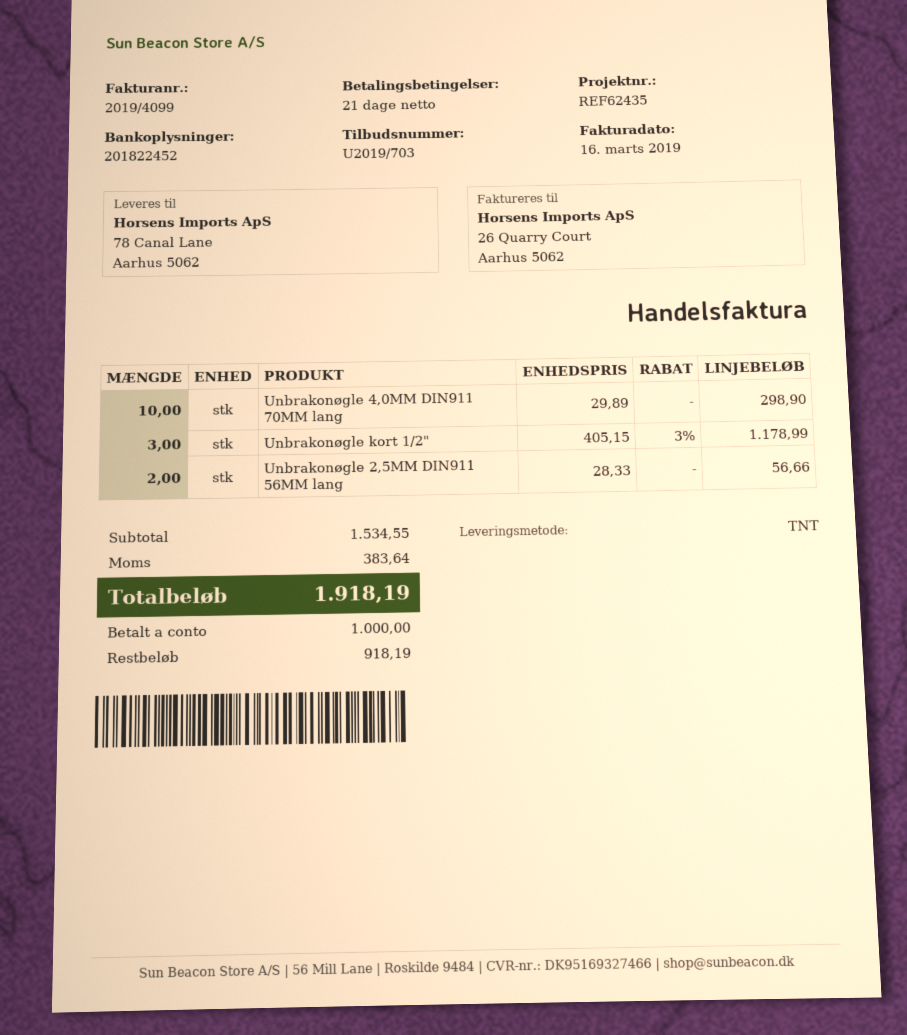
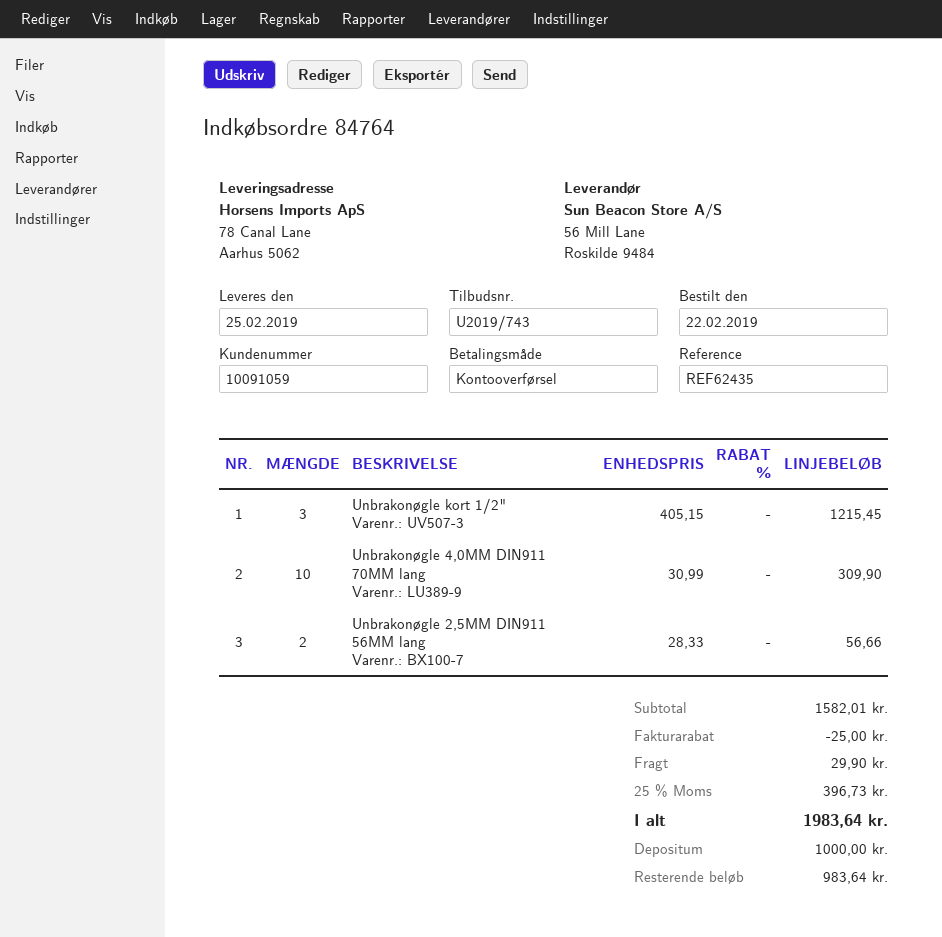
quote number: U2019/703 -> U2019/743
Unbrakonøgle 4,0MM DIN911 70MM lang: 10 x 29.89 = 298.90 -> 10 x 30.99 = 309.90
Unbrakonøgle kort 1/2": 3 x 405.15 - 3% = 1178.99 -> 3 x 405.15 = 1215.45
subtotal: 1534.55 -> 1582.01
discount: none -> 25.00
shipping: none -> 29.90
tax: 383.64 -> 396.73
total: 1918.19 -> 1983.64
balance: 918.19 -> 983.64

